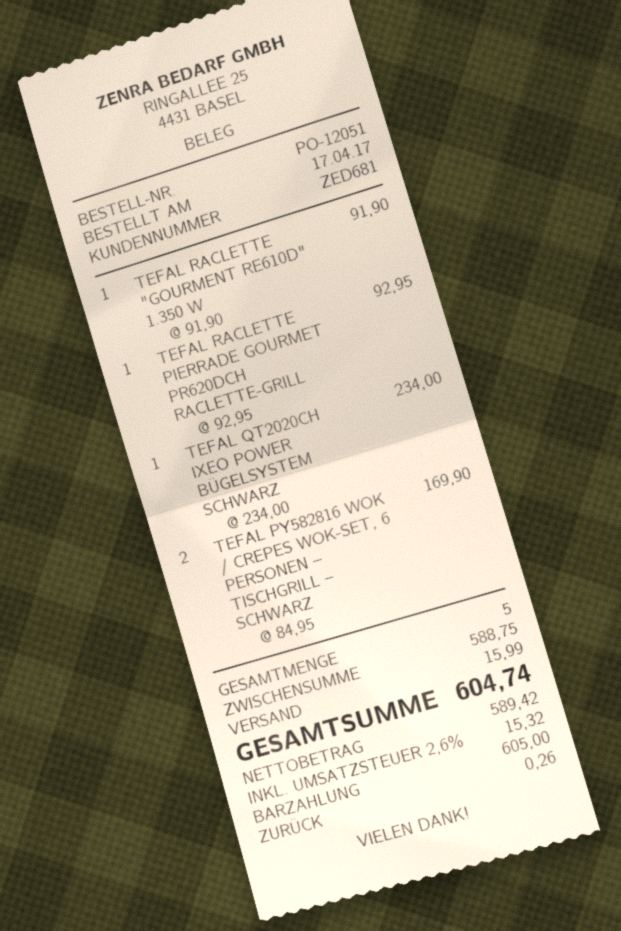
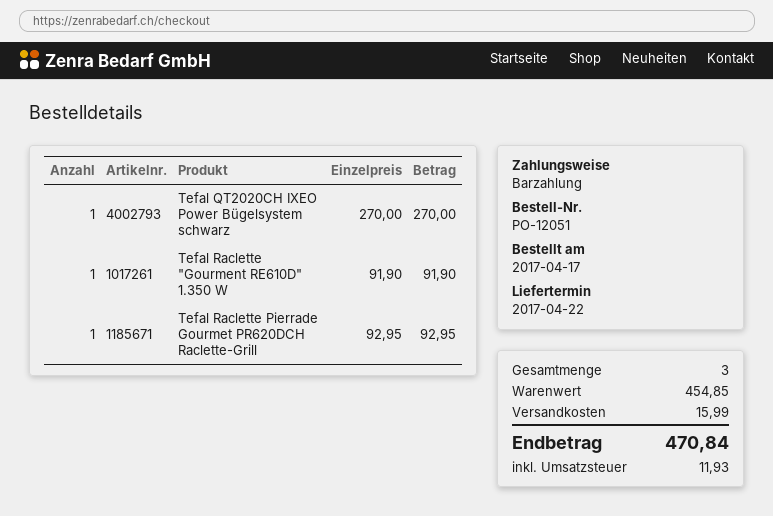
TEFAL QT2020CH IXEO POWER BÜGELSYSTEM SCHWARZ: 1 x 234.00 = 234.00 -> 1 x 270.00 = 270.00
TEFAL PY582816 WOK / CREPES WOK-SET, 6 PERSONEN – TISCHGRILL – SCHWARZ: 2 x 84.95 = 169.90 -> none
total quantity: 5 -> 3
subtotal: 588.75 -> 454.85
tax: 15.32 -> 11.93
total: 604.74 -> 470.84

